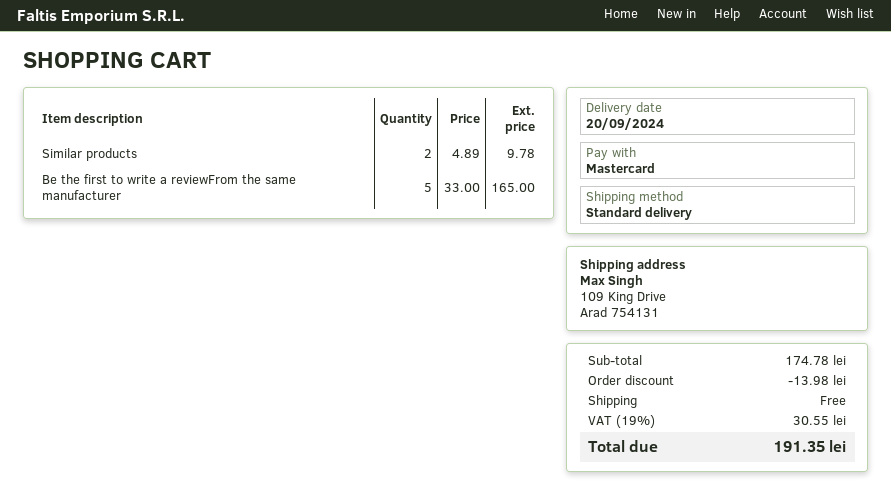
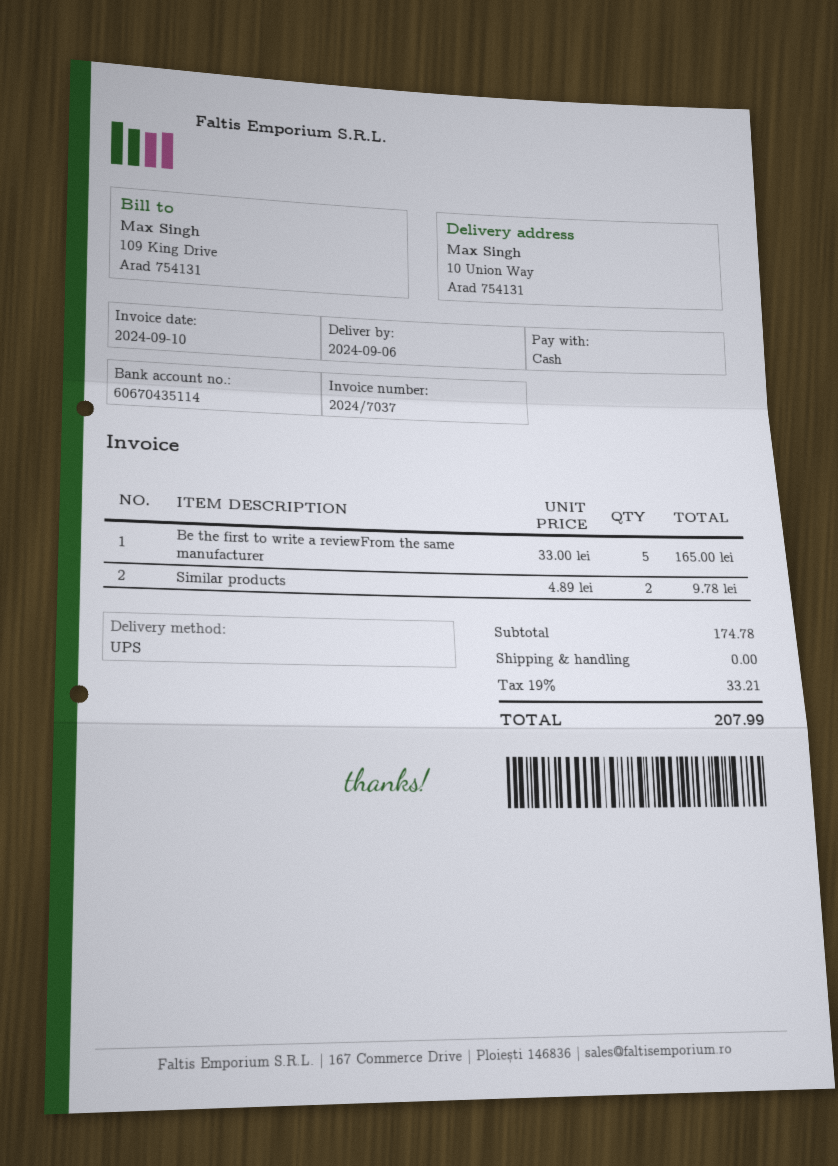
delivery date: 2024-09-20 -> 2024-09-06
payment method: Mastercard -> cash
shipping method: standard -> UPS
ship to: 109 King Drive, Arad 754131 -> 10 Union Way, Arad 754131
discount: 13.98 -> none
tax: 19% = 30.55 -> 19% = 33.21
total: 191.35 -> 207.99

